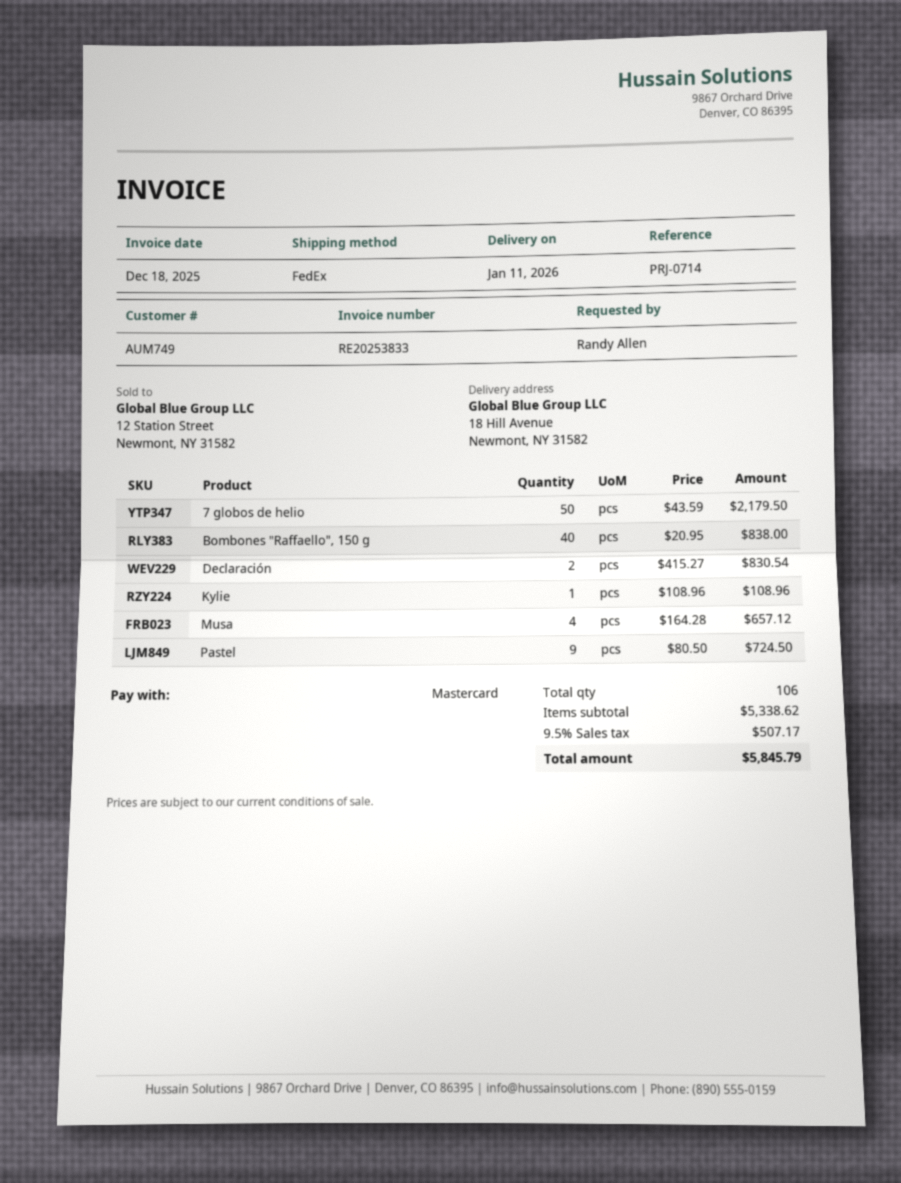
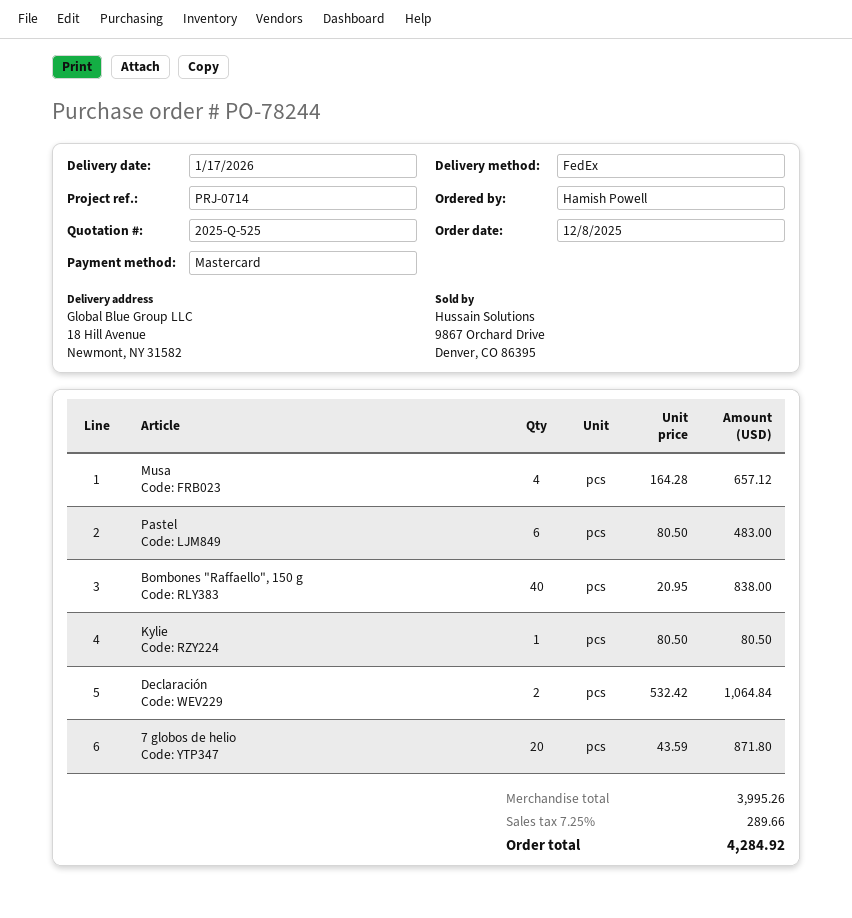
delivery date: 2026-01-11 -> 2026-01-17
ordered by: Randy Allen -> Hamish Powell
7 globos de helio: 50 x 43.59 = 2179.50 -> 20 x 43.59 = 871.80
Declaración: 2 x 415.27 = 830.54 -> 2 x 532.42 = 1064.84
Kylie: 1 x 108.96 = 108.96 -> 1 x 80.50 = 80.50
Pastel: 9 x 80.50 = 724.50 -> 6 x 80.50 = 483.00
subtotal: 5338.62 -> 3995.26
tax: 9.5% = 507.17 -> 7.25% = 289.66
total: 5845.79 -> 4284.92

